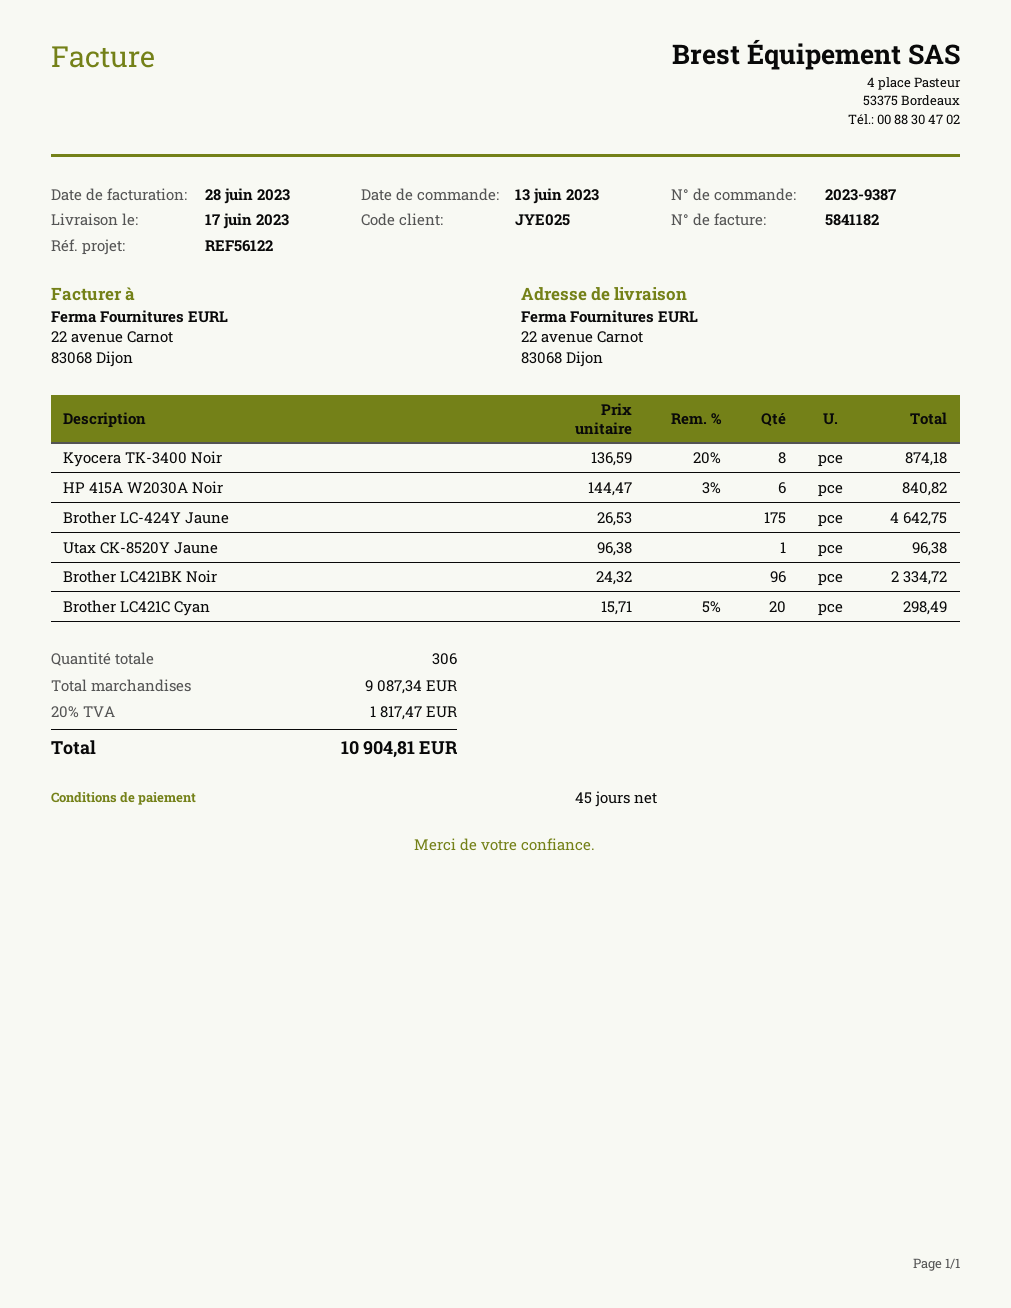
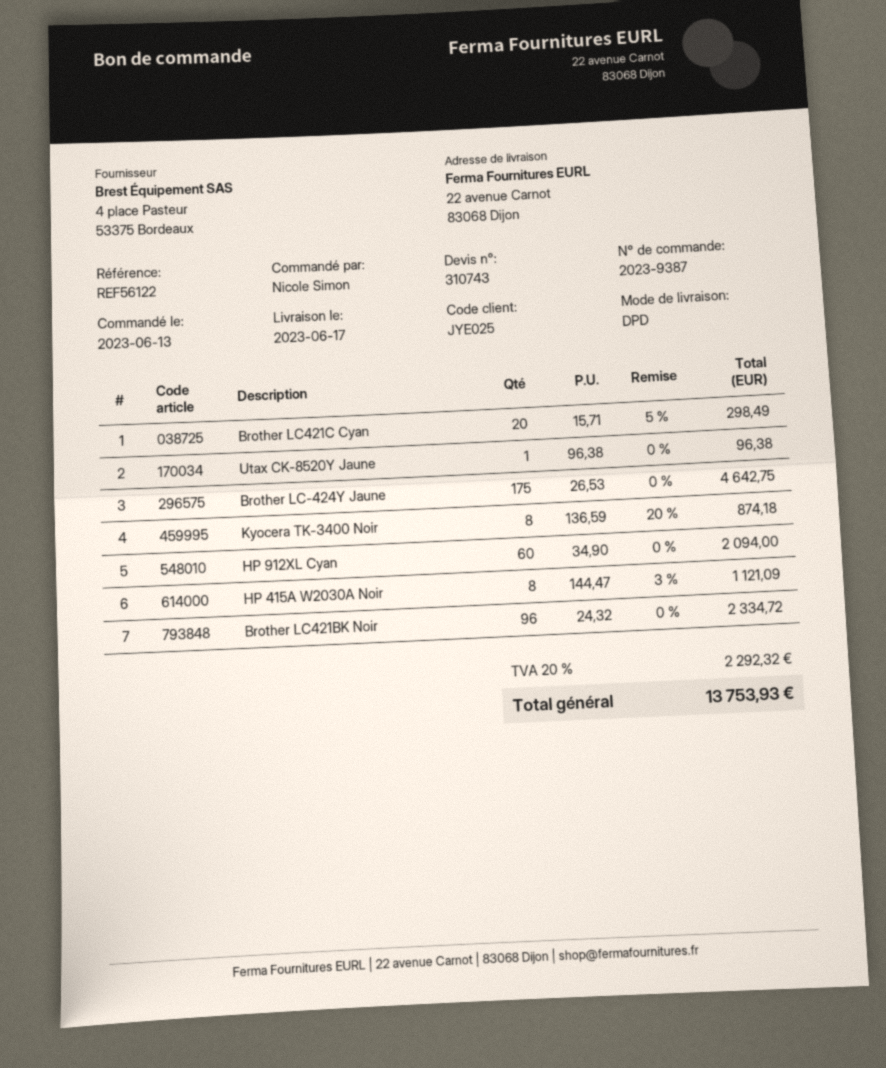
HP 415A W2030A Noir: 6 x 144.47 - 3% = 840.82 -> 8 x 144.47 - 3% = 1121.09
HP 912XL Cyan: none -> 60 x 34.90 = 2094.00
tax: 20% = 1817.47 -> 20% = 2292.32
total: 10904.81 -> 13753.93

